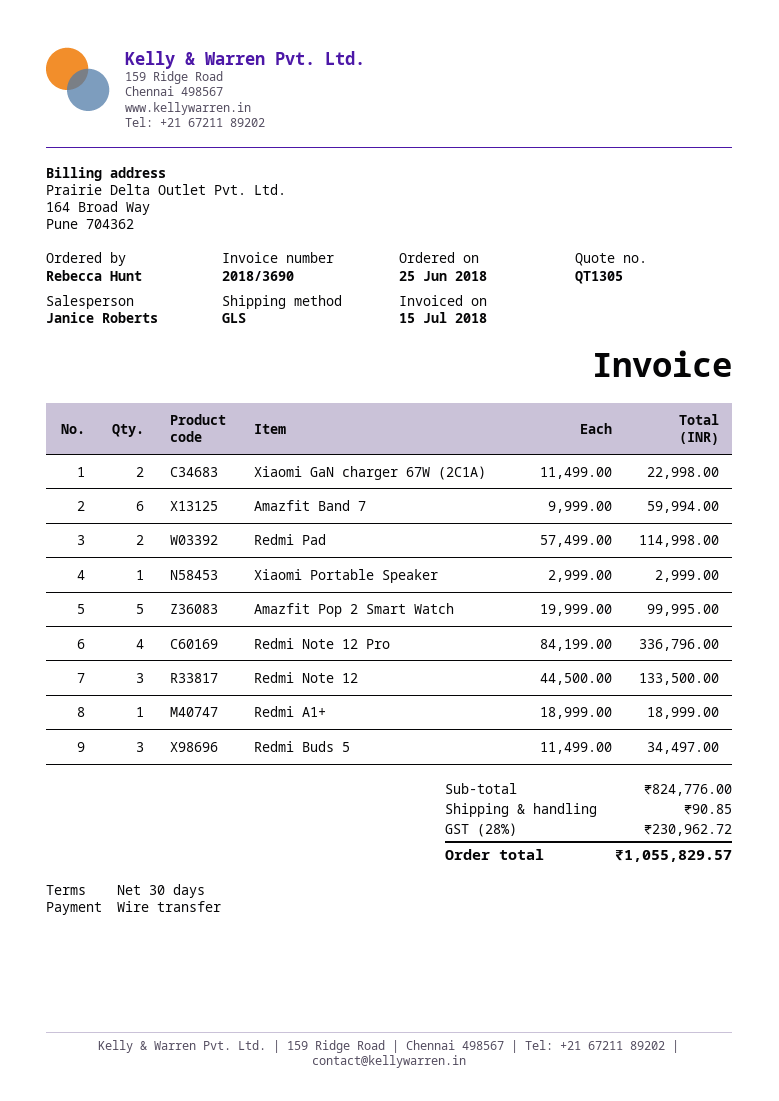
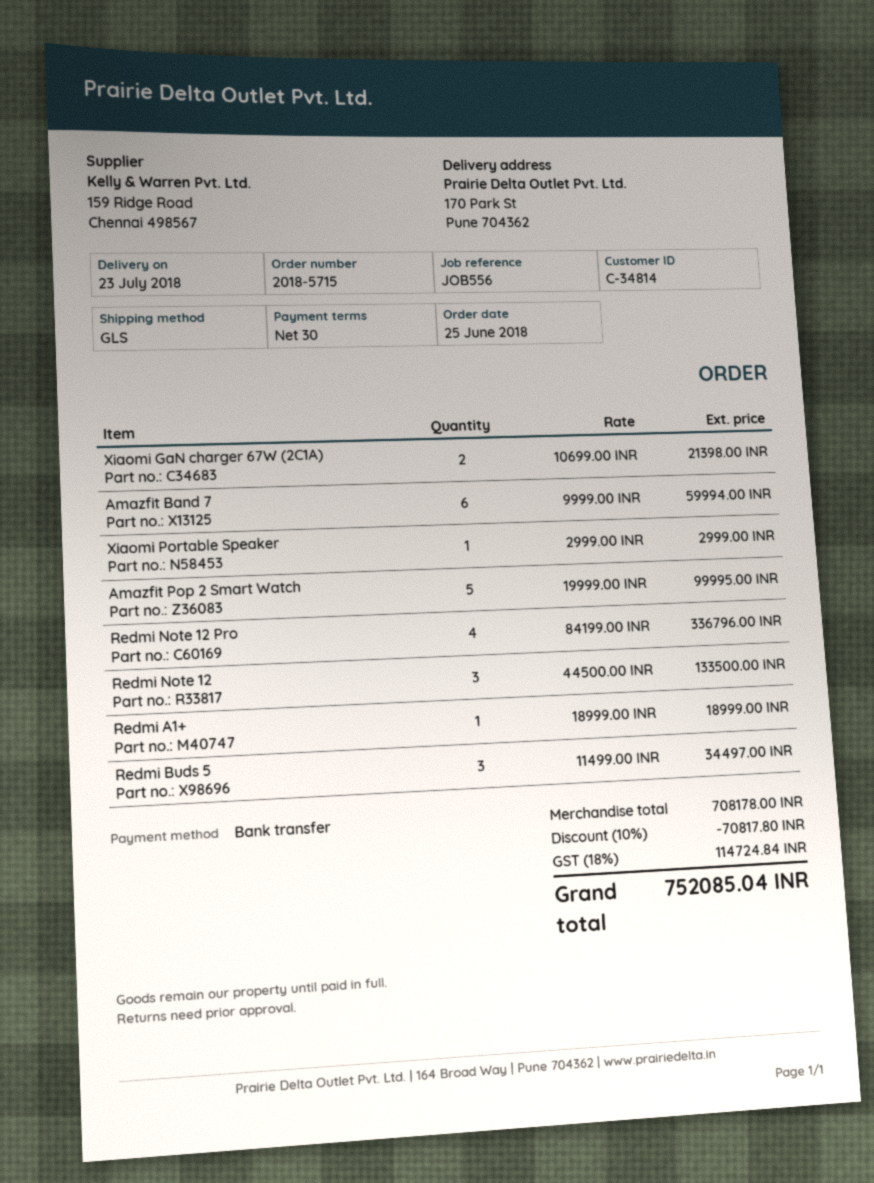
Xiaomi GaN charger 67W (2C1A): 2 x 11499.00 = 22998.00 -> 2 x 10699.00 = 21398.00
Redmi Pad: 2 x 57499.00 = 114998.00 -> none
subtotal: 824776.00 -> 708178.00
discount: none -> 10% = 70817.80
shipping: 90.85 -> none
tax: 28% = 230962.72 -> 18% = 114724.84
total: 1055829.57 -> 752085.04

